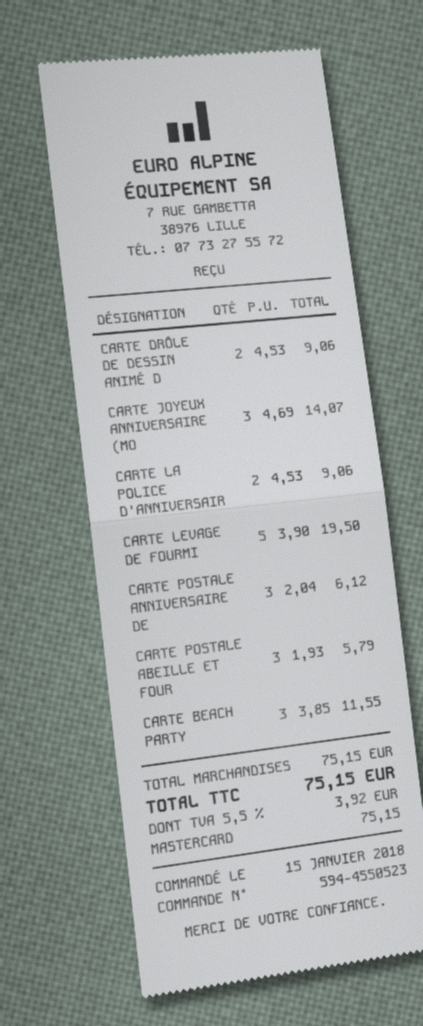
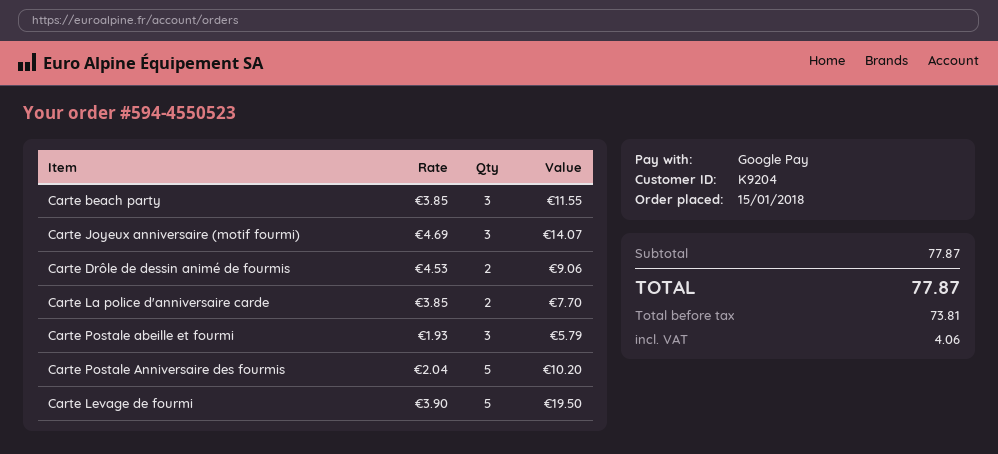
payment method: Mastercard -> Google Pay
CARTE LA POLICE D'ANNIVERSAIR: 2 x 4.53 = 9.06 -> 2 x 3.85 = 7.70
CARTE POSTALE ANNIVERSAIRE DE: 3 x 2.04 = 6.12 -> 5 x 2.04 = 10.20
subtotal: 75.15 -> 77.87
tax: 3.92 -> 4.06
total: 75.15 -> 77.87

